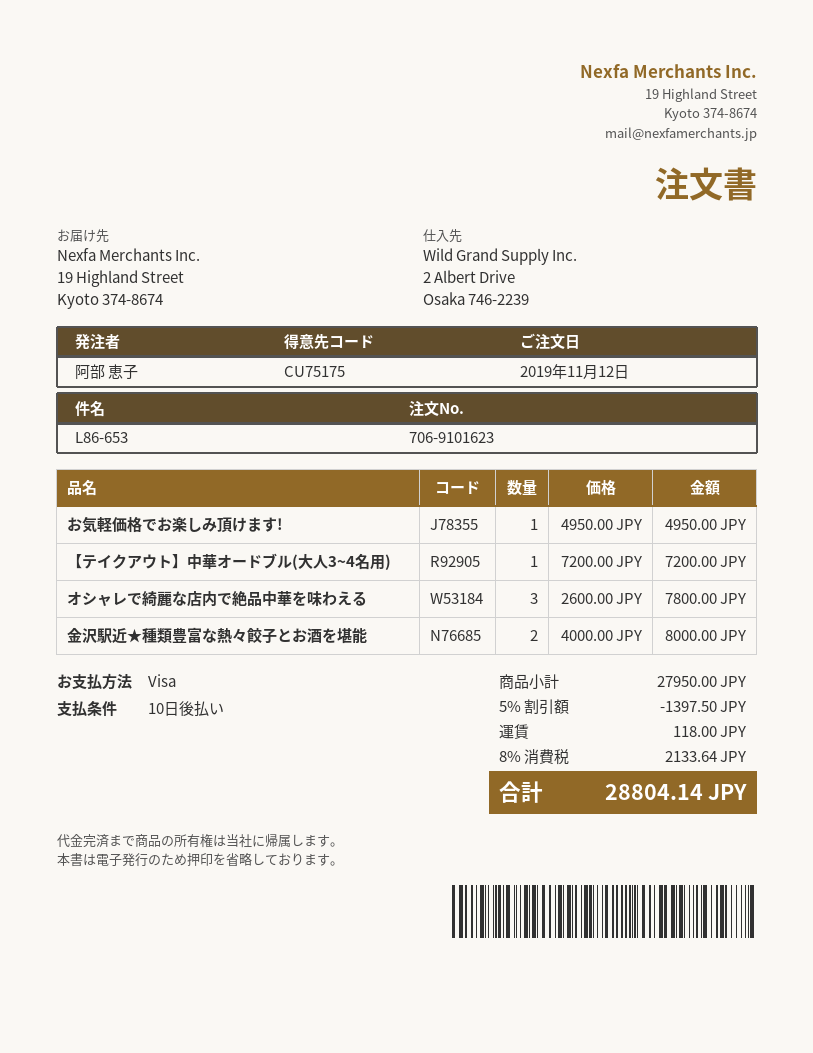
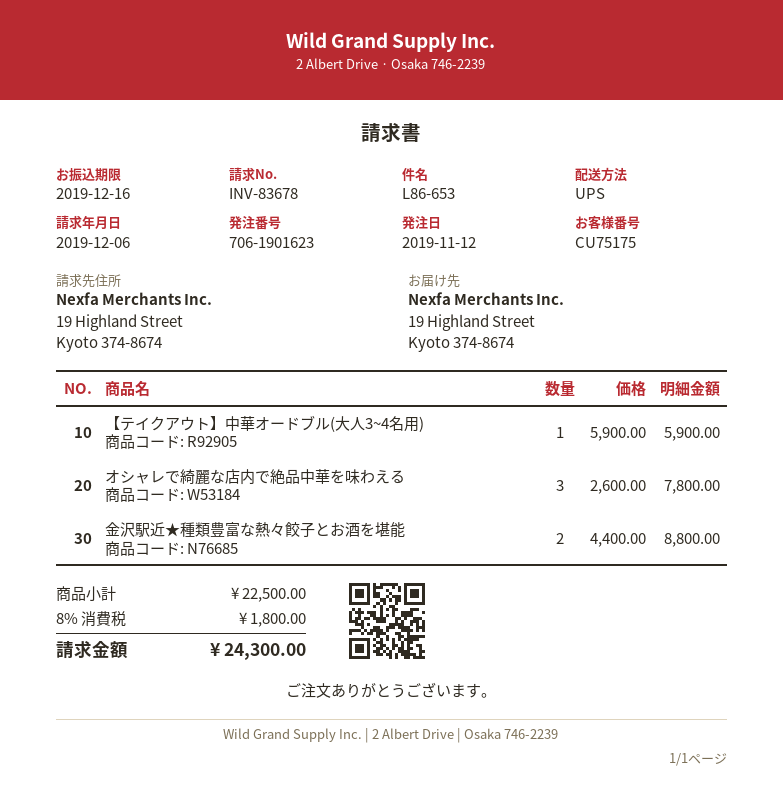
order number: 706-9101623 -> 706-1901623
お気軽価格でお楽しみ頂けます!: 1 x 4950.00 = 4950.00 -> none
【テイクアウト】中華オードブル(大人3~4名用): 1 x 7200.00 = 7200.00 -> 1 x 5900.00 = 5900.00
金沢駅近★種類豊富な熱々餃子とお酒を堪能: 2 x 4000.00 = 8000.00 -> 2 x 4400.00 = 8800.00
subtotal: 27950.00 -> 22500.00
discount: 5% = 1397.50 -> none
shipping: 118.00 -> none
tax: 8% = 2133.64 -> 8% = 1800.00
total: 28804.14 -> 24300.00

